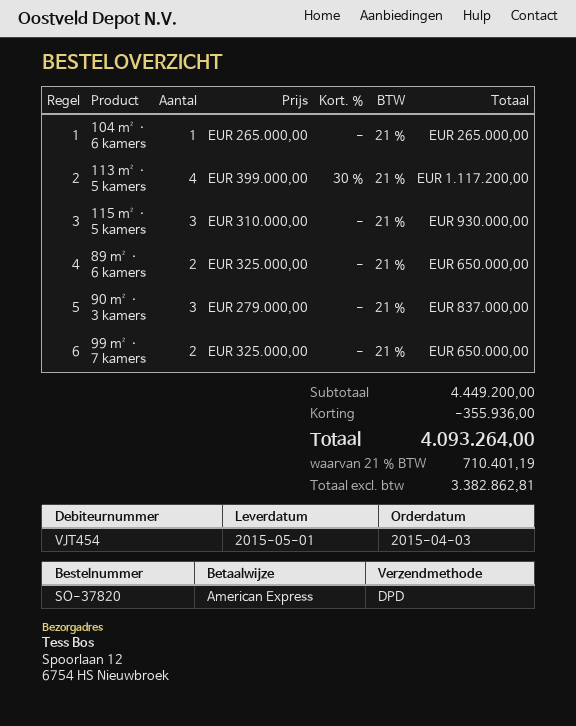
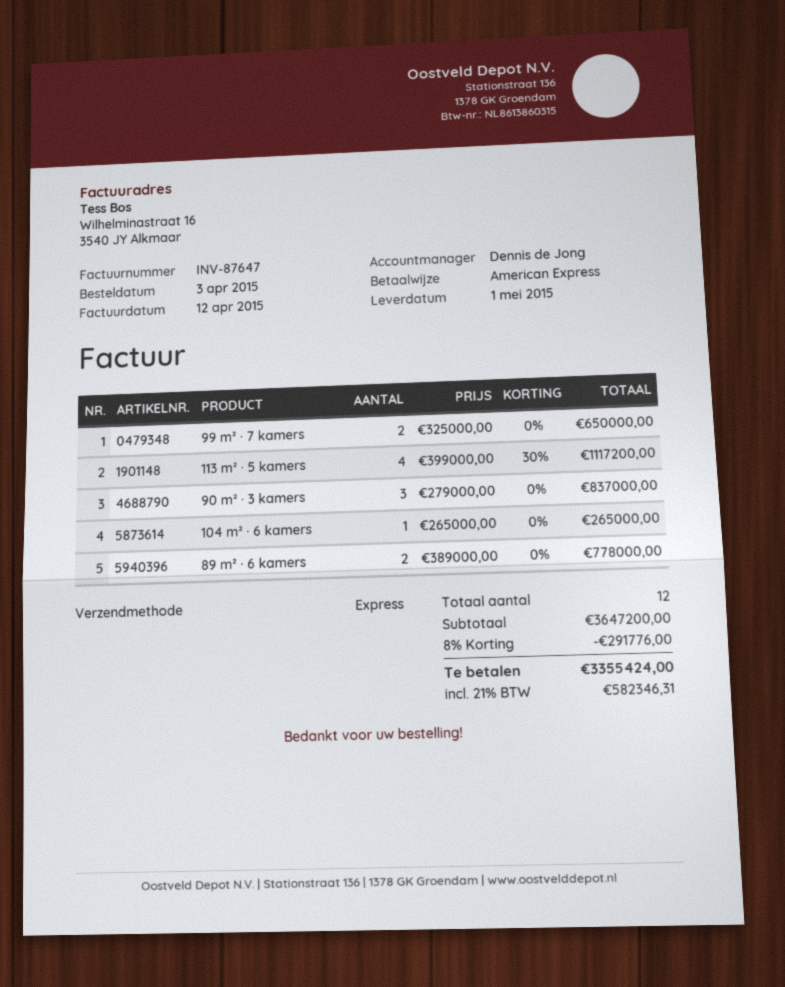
shipping method: DPD -> express
115 m² · 5 kamers: 3 x 310000.00 = 930000.00 -> none
89 m² · 6 kamers: 2 x 325000.00 = 650000.00 -> 2 x 389000.00 = 778000.00
subtotal: 4449200.00 -> 3647200.00
discount: 355936.00 -> 291776.00
tax: 21% = 710401.19 -> 21% = 582346.31
total: 4093264.00 -> 3355424.00

